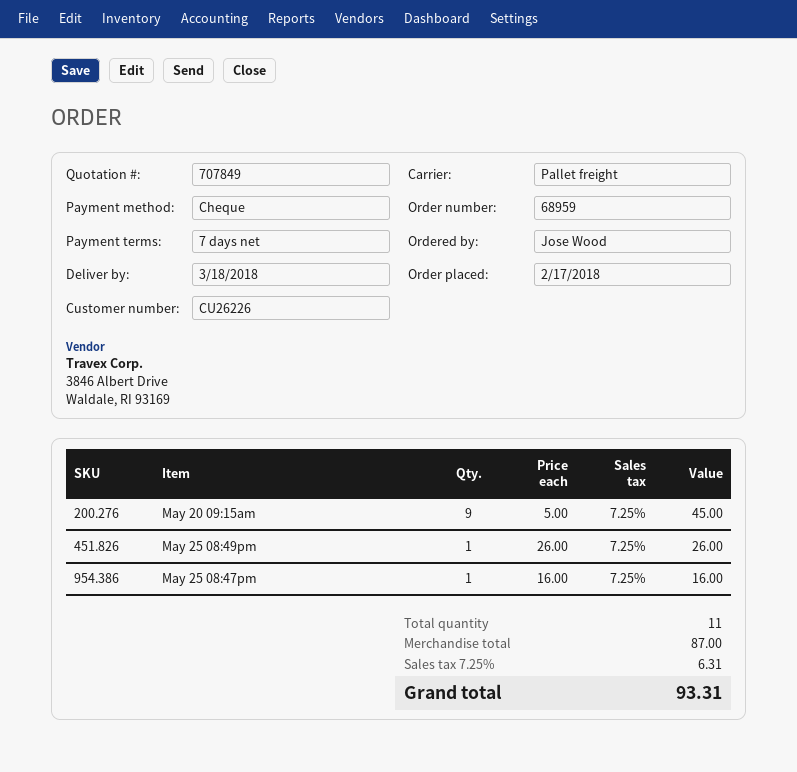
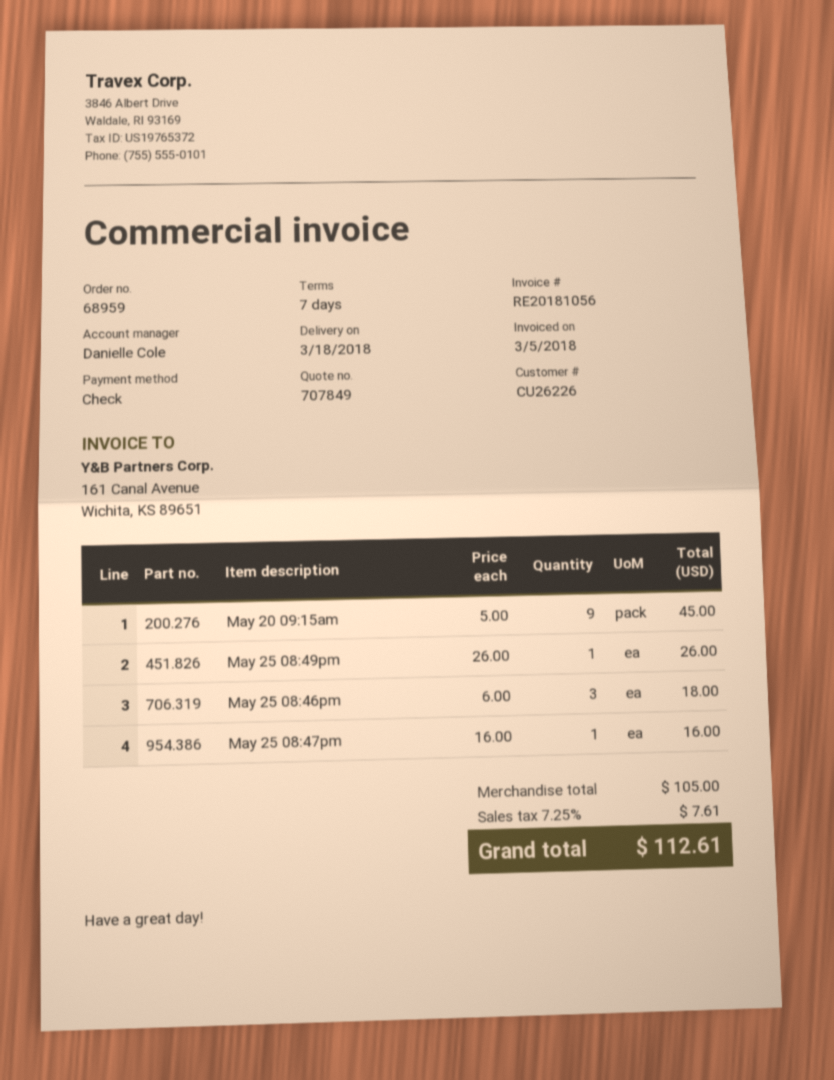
May 25 08:46pm: none -> 3 x 6.00 = 18.00
subtotal: 87.00 -> 105.00
tax: 7.25% = 6.31 -> 7.25% = 7.61
total: 93.31 -> 112.61

